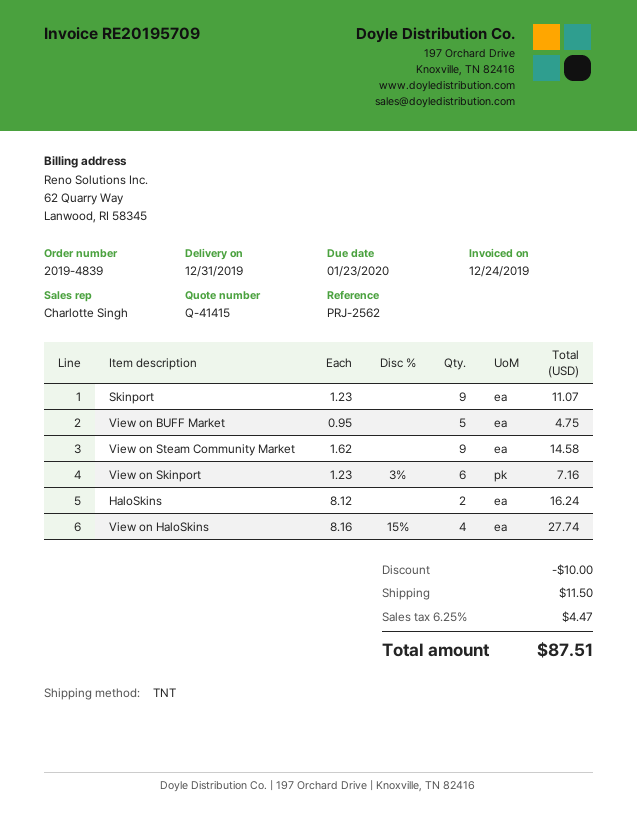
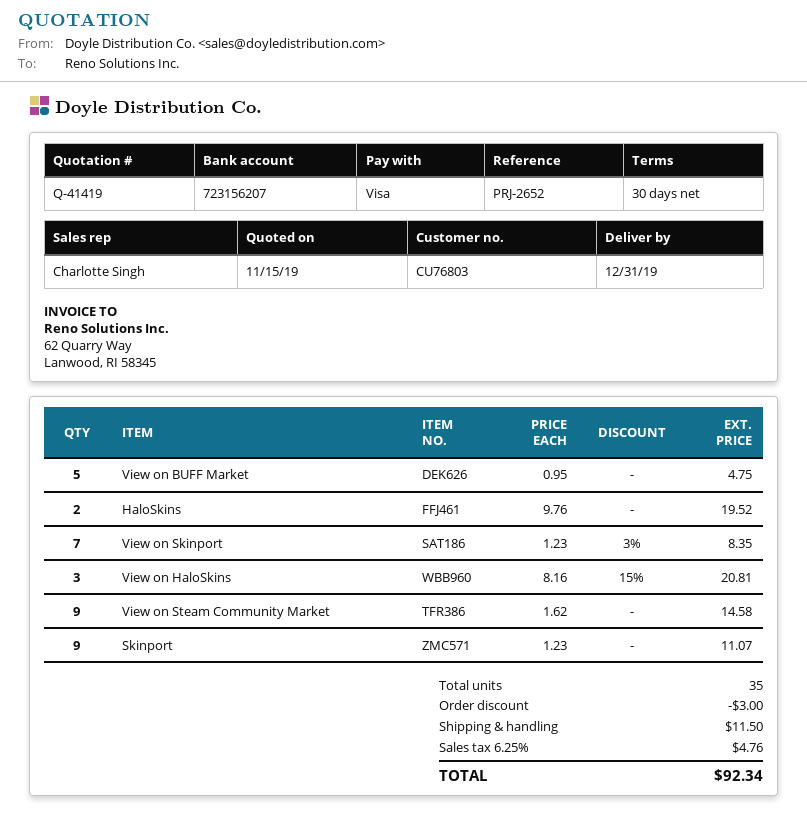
quote number: Q-41415 -> Q-41419
reference: PRJ-2562 -> PRJ-2652
View on Skinport: 6 x 1.23 - 3% = 7.16 -> 7 x 1.23 - 3% = 8.35
HaloSkins: 2 x 8.12 = 16.24 -> 2 x 9.76 = 19.52
View on HaloSkins: 4 x 8.16 - 15% = 27.74 -> 3 x 8.16 - 15% = 20.81
discount: 10.00 -> 3.00
tax: 6.25% = 4.47 -> 6.25% = 4.76
total: 87.51 -> 92.34

